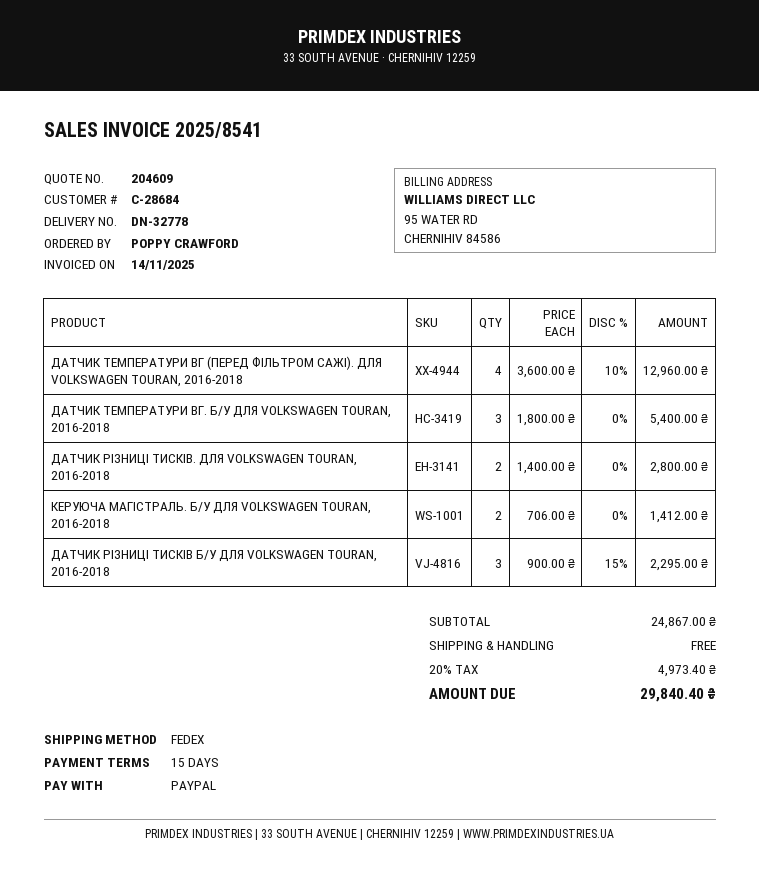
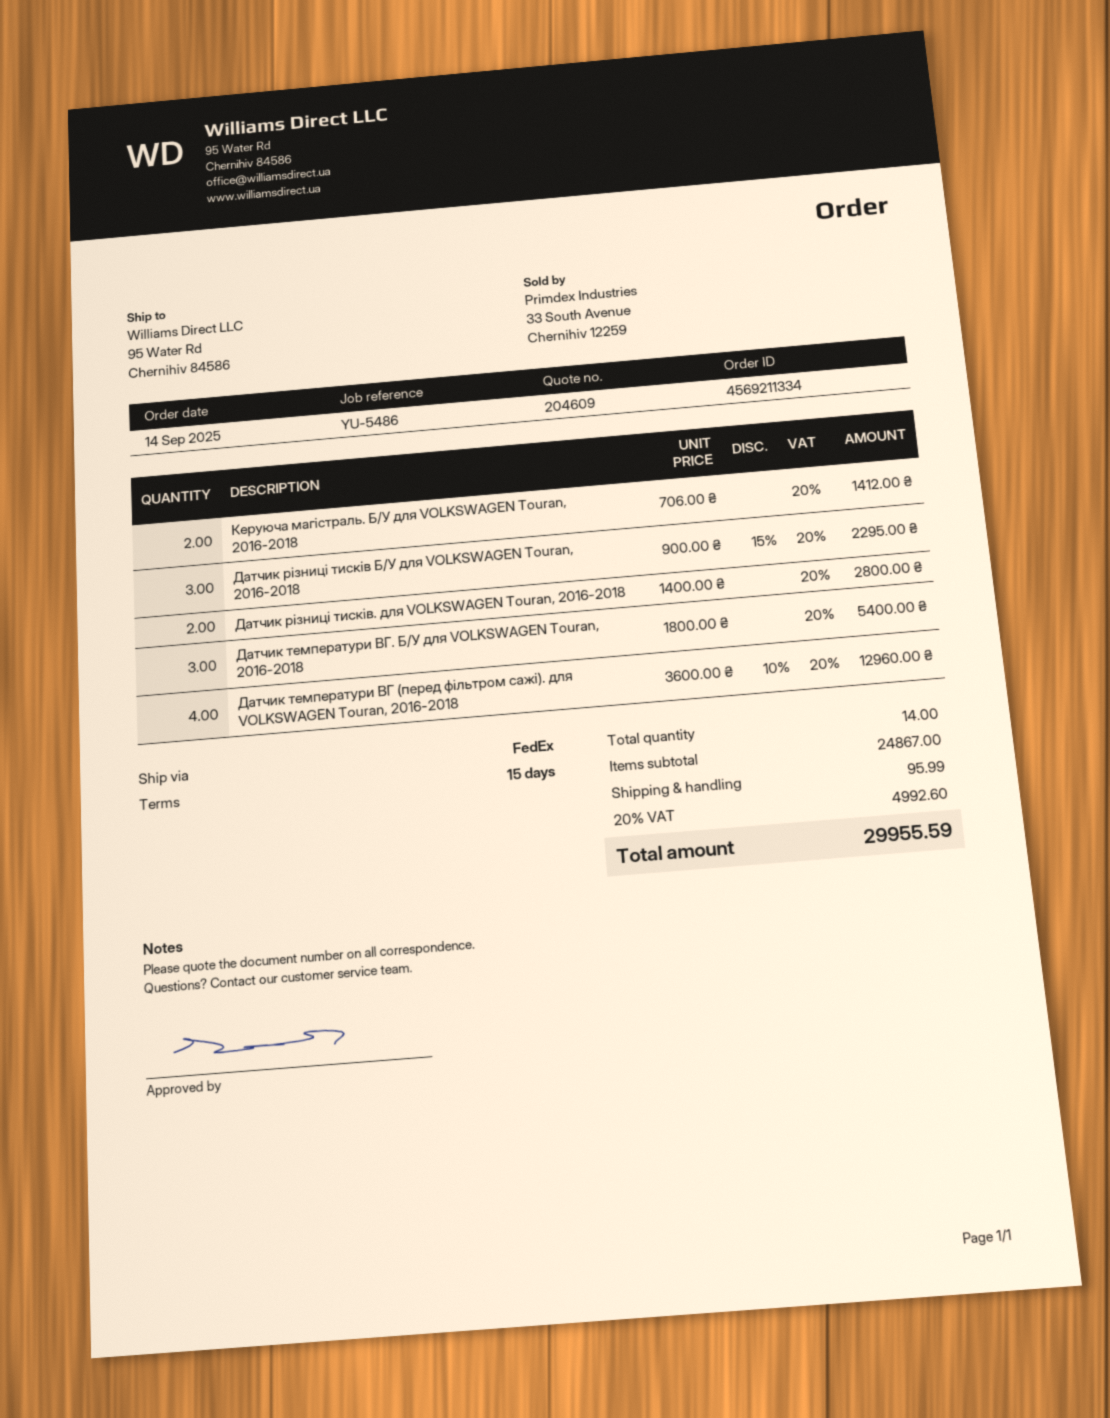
shipping: 0.00 -> 95.99
tax: 20% = 4973.40 -> 20% = 4992.60
total: 29840.40 -> 29955.59

